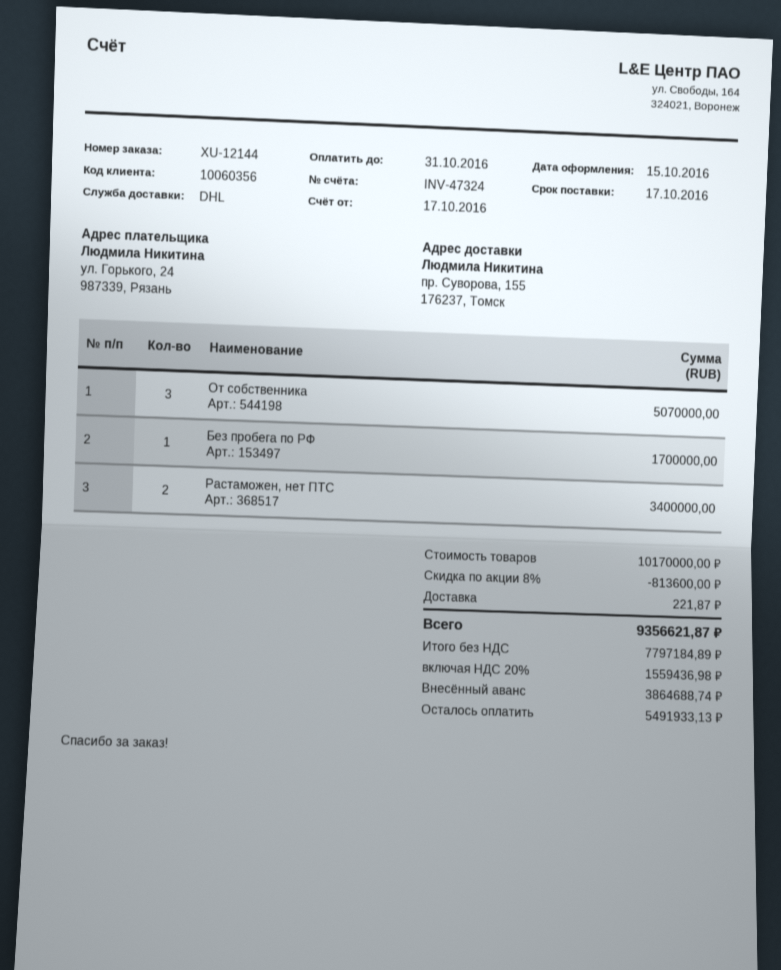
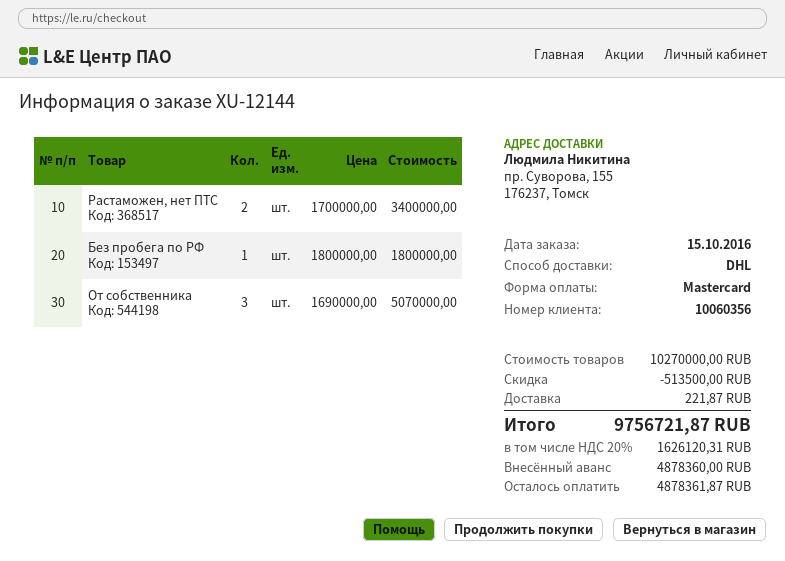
Без пробега по РФ: 1 for 1700000.00 -> 1 for 1800000.00
subtotal: 10170000.00 -> 10270000.00
discount: 813600.00 -> 513500.00
tax: 20% = 1559436.98 -> 20% = 1626120.31
total: 9356621.87 -> 9756721.87
deposit: 3864688.74 -> 4878360.00
balance: 5491933.13 -> 4878361.87

